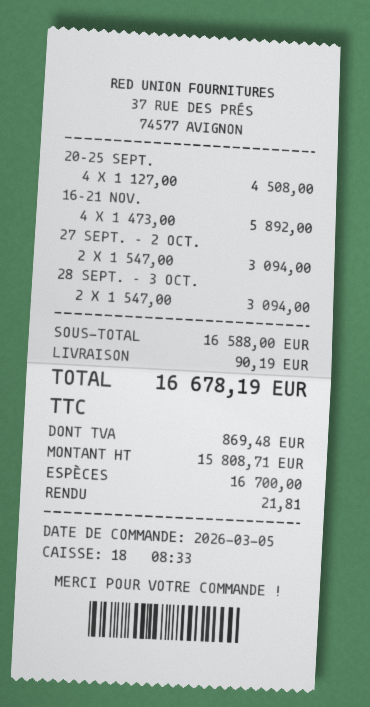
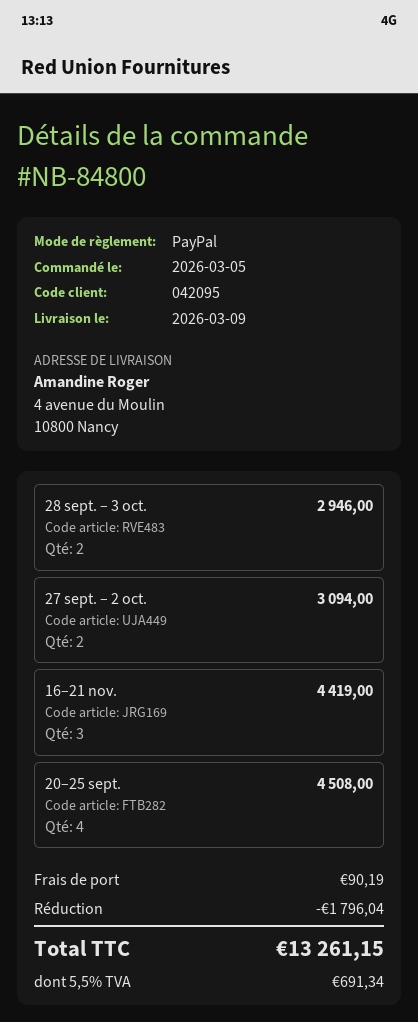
payment method: cash -> PayPal
16–21 NOV.: 4 for 5892.00 -> 3 for 4419.00
28 SEPT. – 3 OCT.: 2 for 3094.00 -> 2 for 2946.00
discount: none -> 1796.04
tax: 869.48 -> 691.34
total: 16678.19 -> 13261.15

